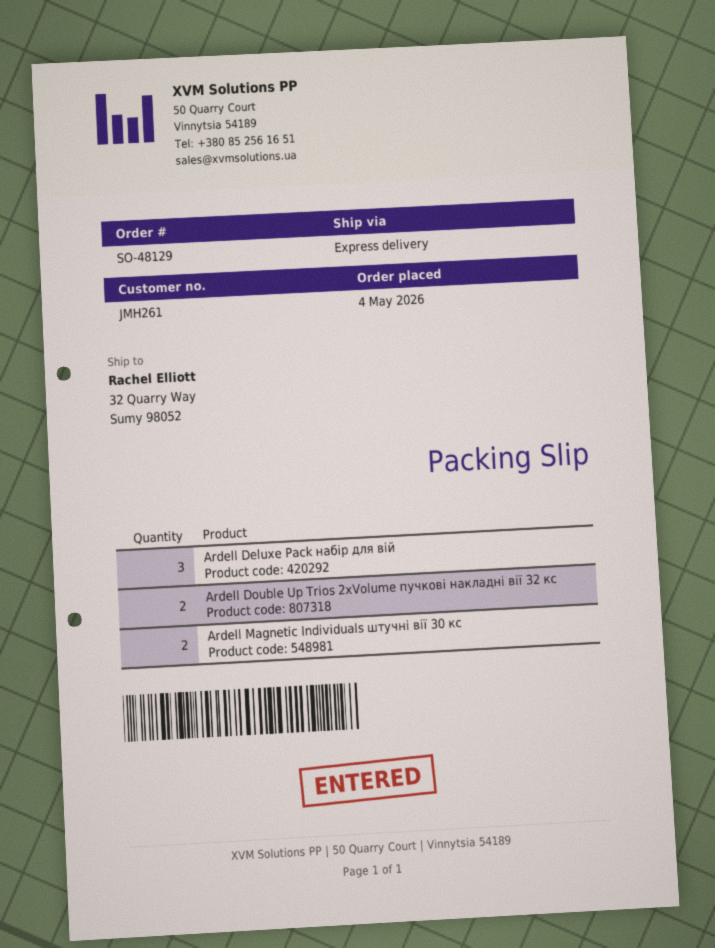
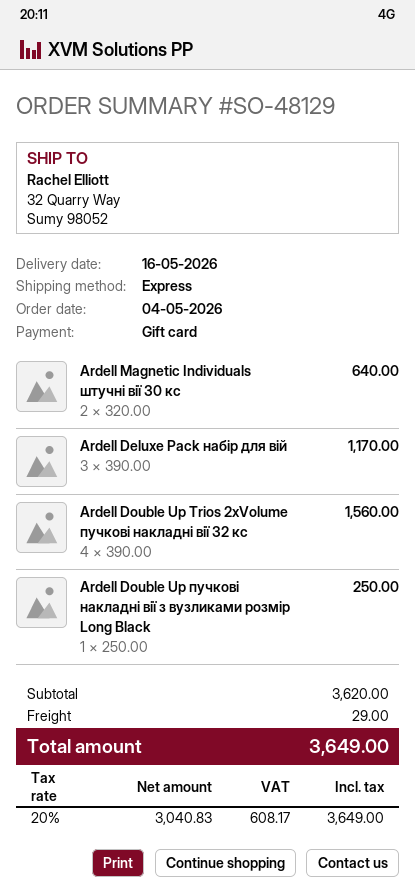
Ardell Double Up Trios 2xVolume пучкові накладні вії 32 кс: 2 -> 4
Ardell Double Up пучкові накладні вії з вузликами розмір Long Black: none -> 1

